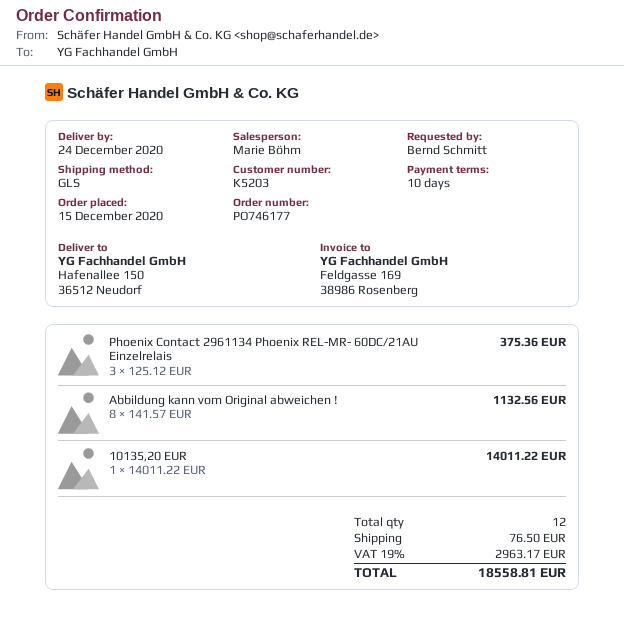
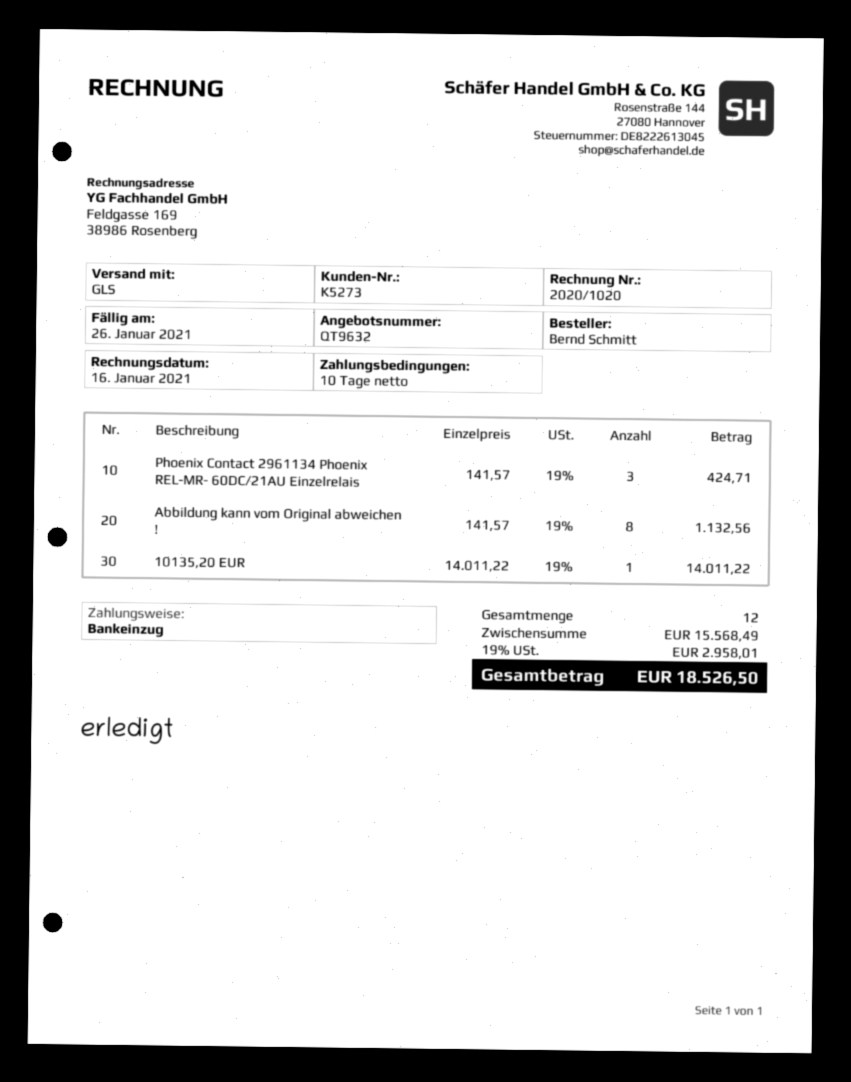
customer number: K5203 -> K5273
Phoenix Contact 2961134 Phoenix REL-MR- 60DC/21AU Einzelrelais: 3 x 125.12 = 375.36 -> 3 x 141.57 = 424.71
shipping: 76.50 -> none
tax: 19% = 2963.17 -> 19% = 2958.01
total: 18558.81 -> 18526.50

